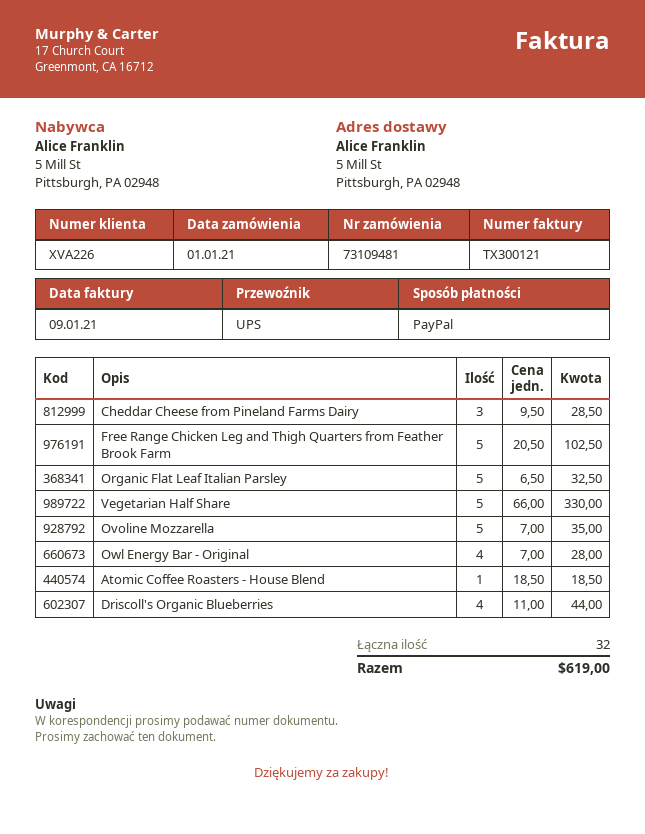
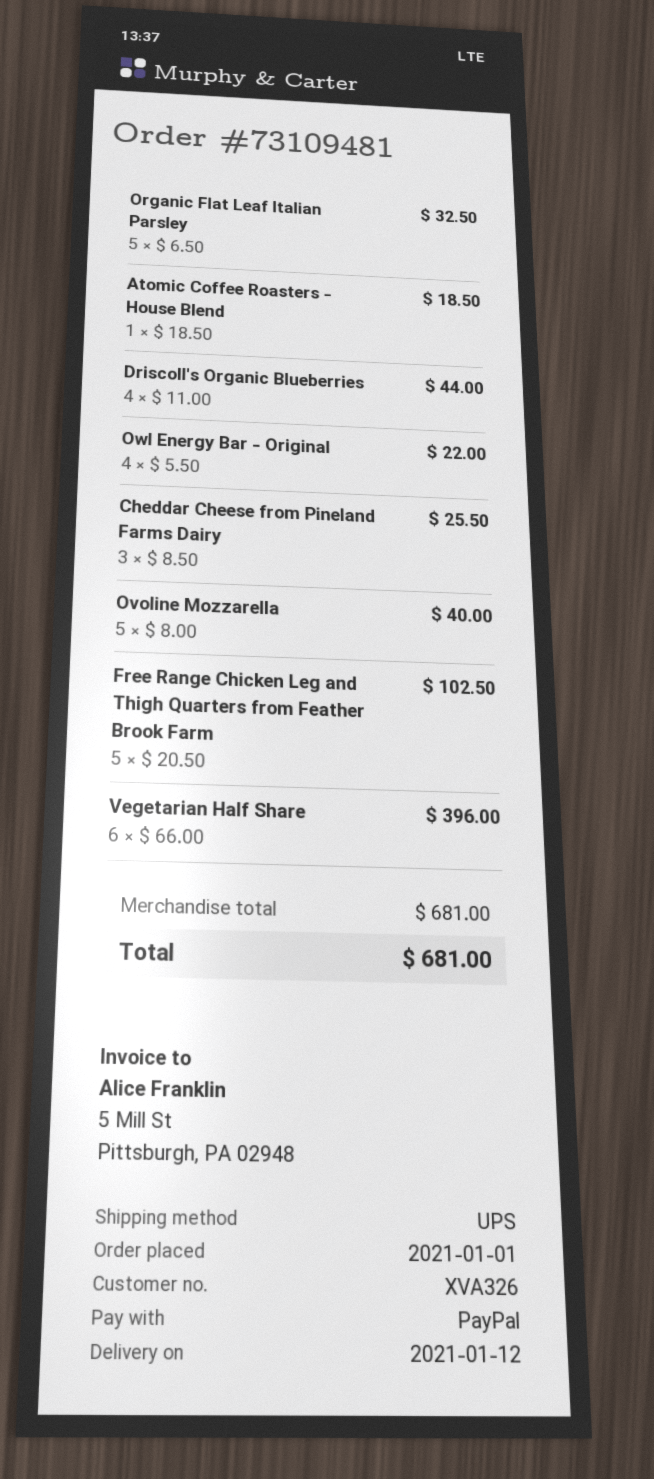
customer number: XVA226 -> XVA326
Cheddar Cheese from Pineland Farms Dairy: 3 x 9.50 = 28.50 -> 3 x 8.50 = 25.50
Vegetarian Half Share: 5 x 66.00 = 330.00 -> 6 x 66.00 = 396.00
Ovoline Mozzarella: 5 x 7.00 = 35.00 -> 5 x 8.00 = 40.00
Owl Energy Bar - Original: 4 x 7.00 = 28.00 -> 4 x 5.50 = 22.00
total: 619.00 -> 681.00

